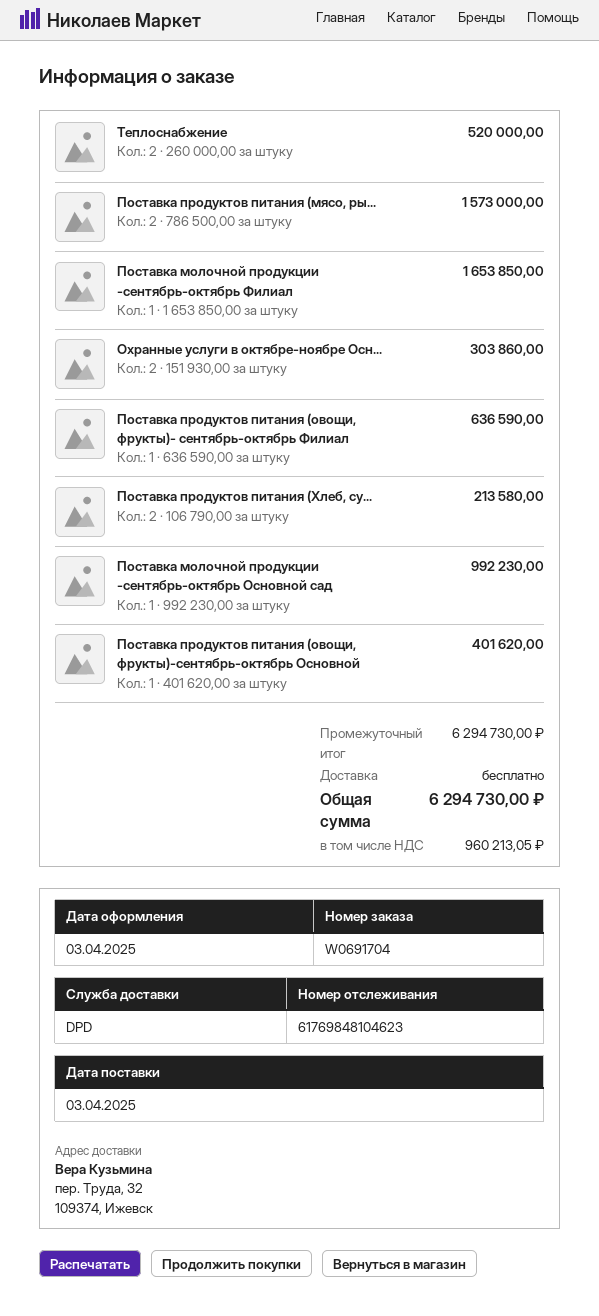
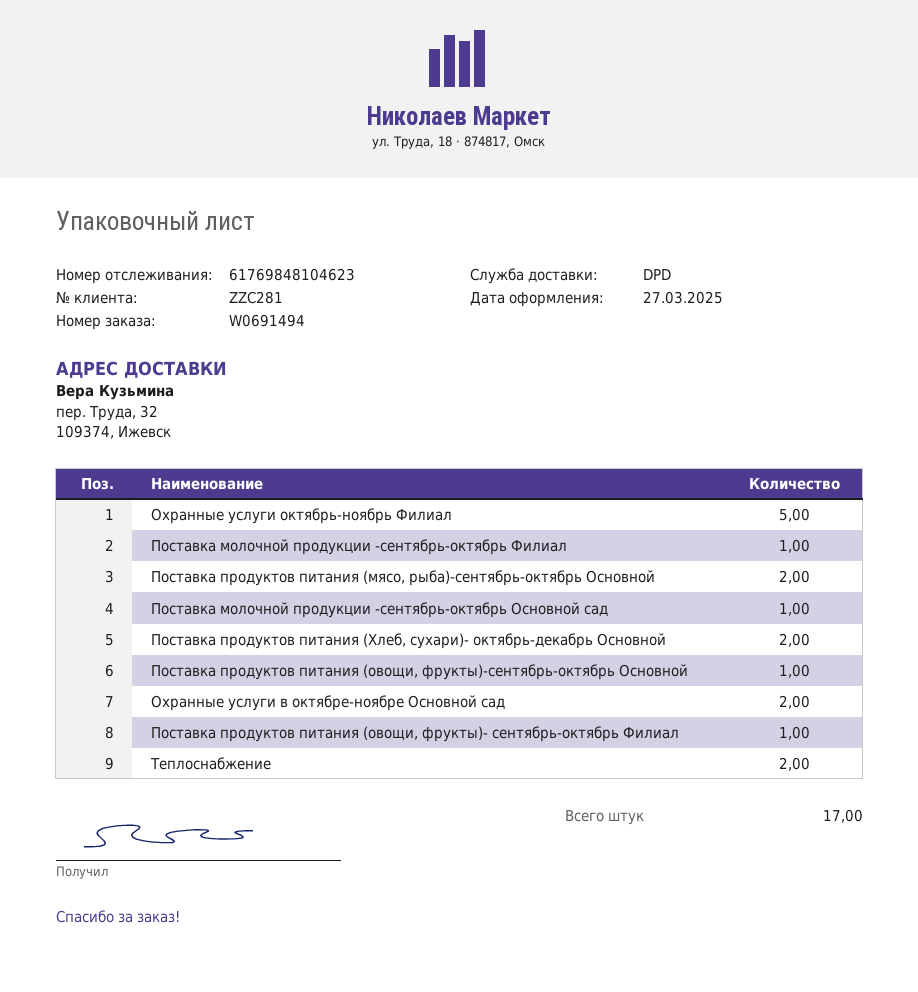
order number: W0691704 -> W0691494
order date: 2025-04-03 -> 2025-03-27
Охранные услуги октябрь-ноябрь Филиал: none -> 5

